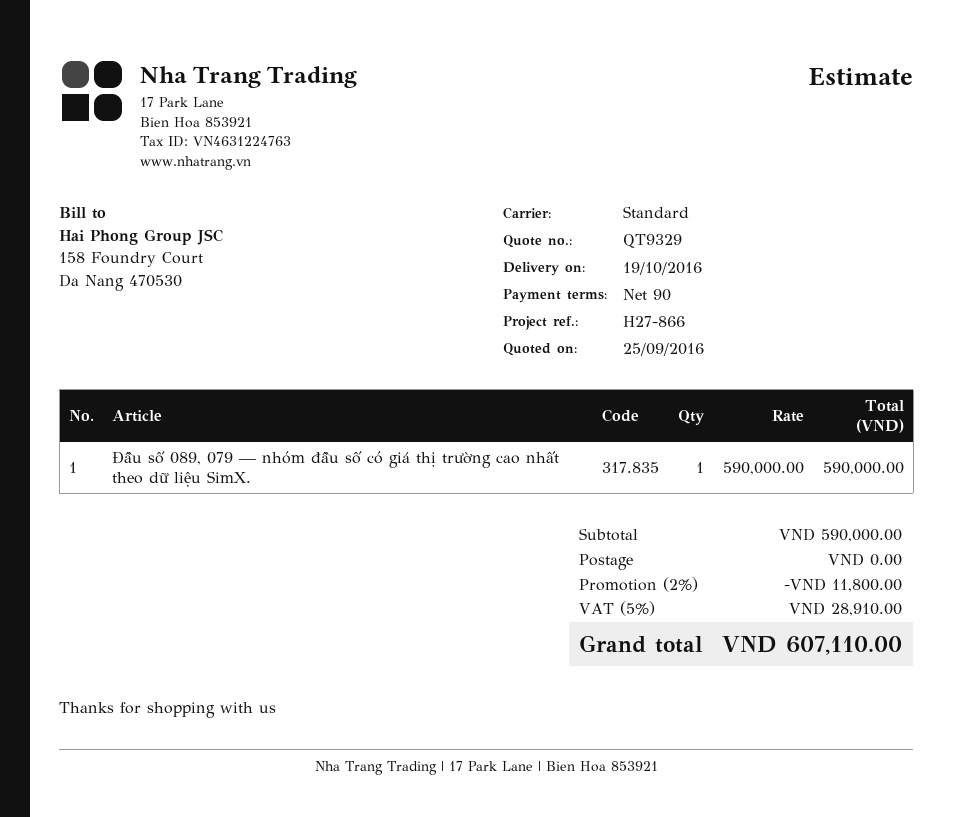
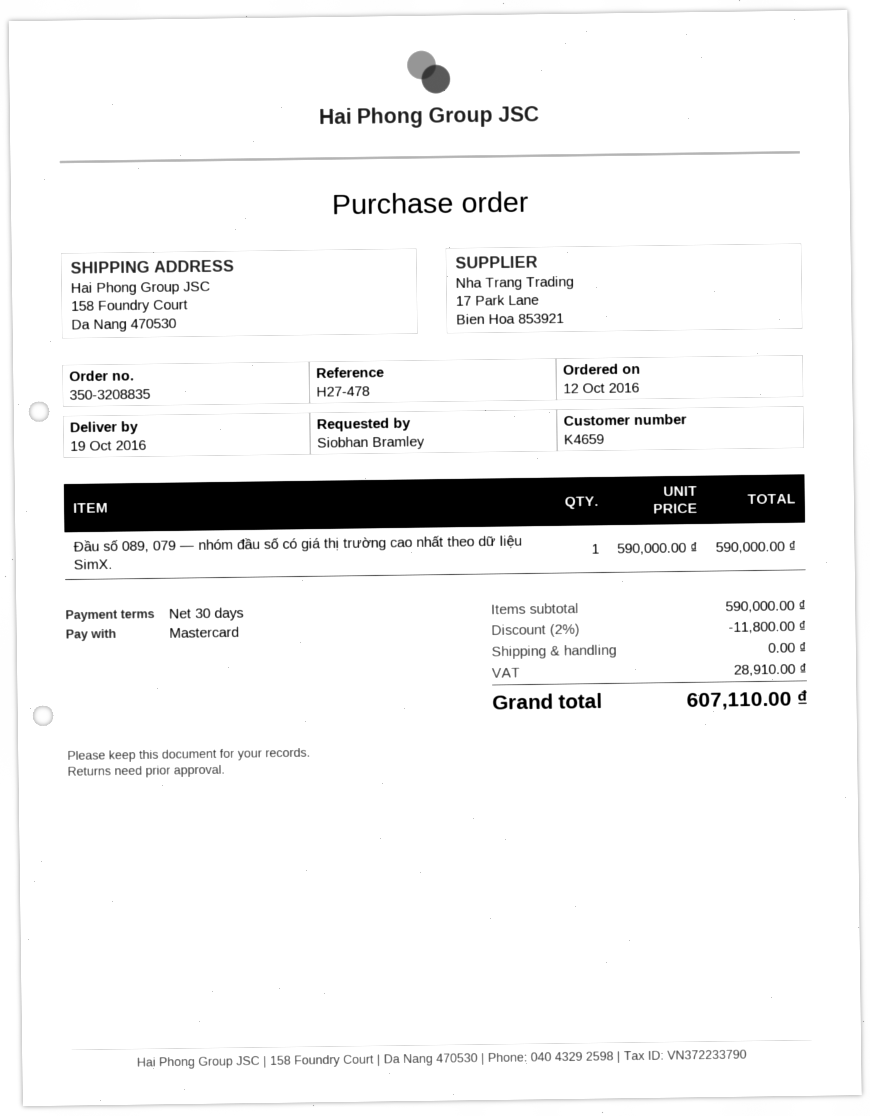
payment terms: 90 days -> 30 days
reference: H27-866 -> H27-478

